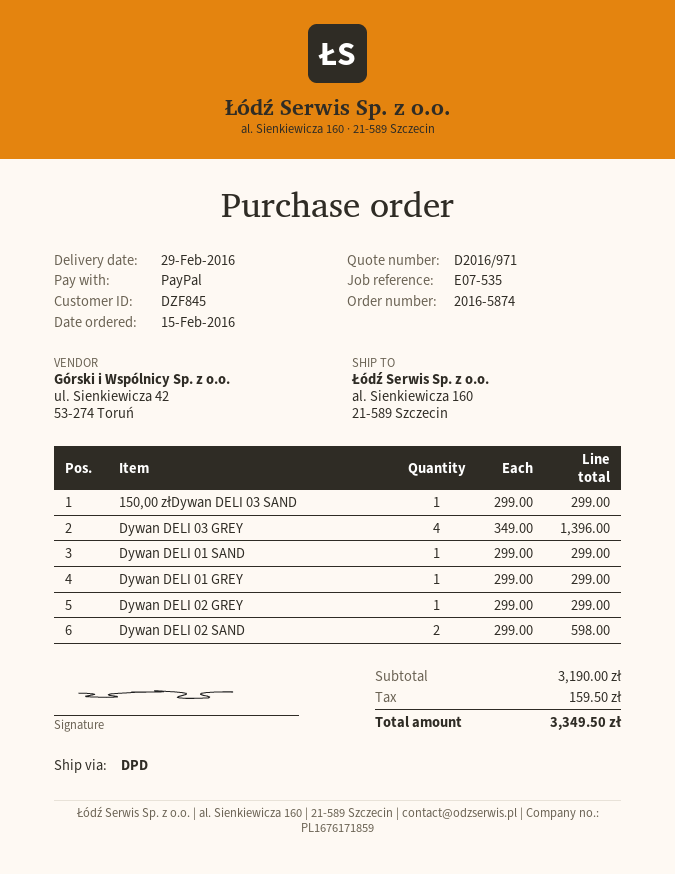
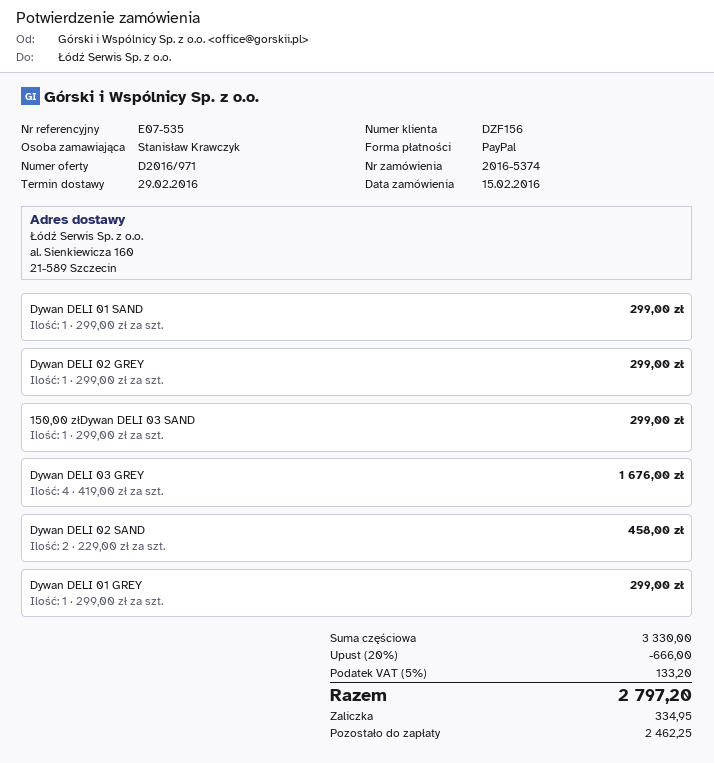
order number: 2016-5874 -> 2016-5374
customer number: DZF845 -> DZF156
Dywan DELI 03 GREY: 4 x 349.00 = 1396.00 -> 4 x 419.00 = 1676.00
Dywan DELI 02 SAND: 2 x 299.00 = 598.00 -> 2 x 229.00 = 458.00
subtotal: 3190.00 -> 3330.00
discount: none -> 20% = 666.00
tax: 159.50 -> 133.20
total: 3349.50 -> 2797.20

